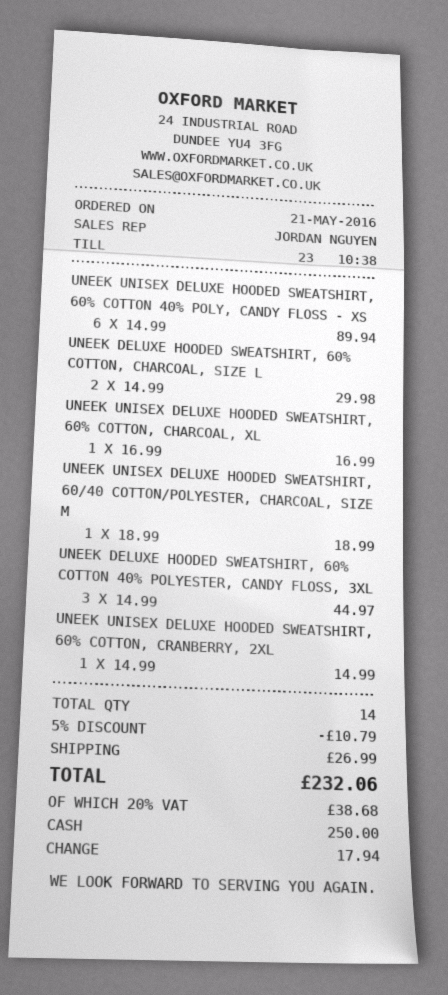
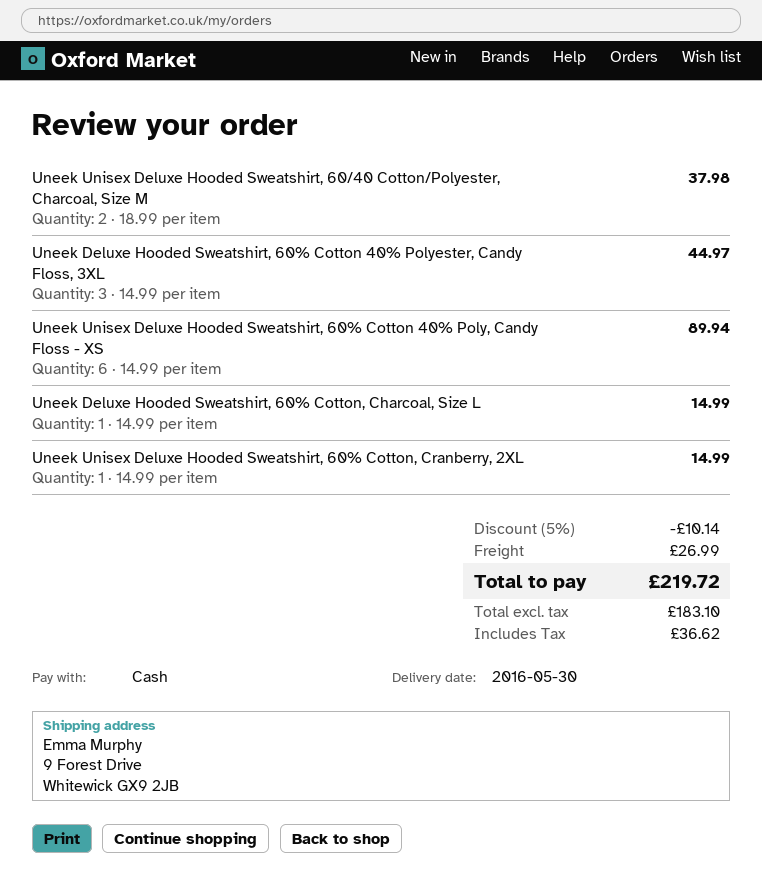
UNEEK DELUXE HOODED SWEATSHIRT, 60% COTTON, CHARCOAL, SIZE L: 2 x 14.99 = 29.98 -> 1 x 14.99 = 14.99
UNEEK UNISEX DELUXE HOODED SWEATSHIRT, 60% COTTON, CHARCOAL, XL: 1 x 16.99 = 16.99 -> none
UNEEK UNISEX DELUXE HOODED SWEATSHIRT, 60/40 COTTON/POLYESTER, CHARCOAL, SIZE M: 1 x 18.99 = 18.99 -> 2 x 18.99 = 37.98
discount: 5% = 10.79 -> 5% = 10.14
tax: 38.68 -> 36.62
total: 232.06 -> 219.72

